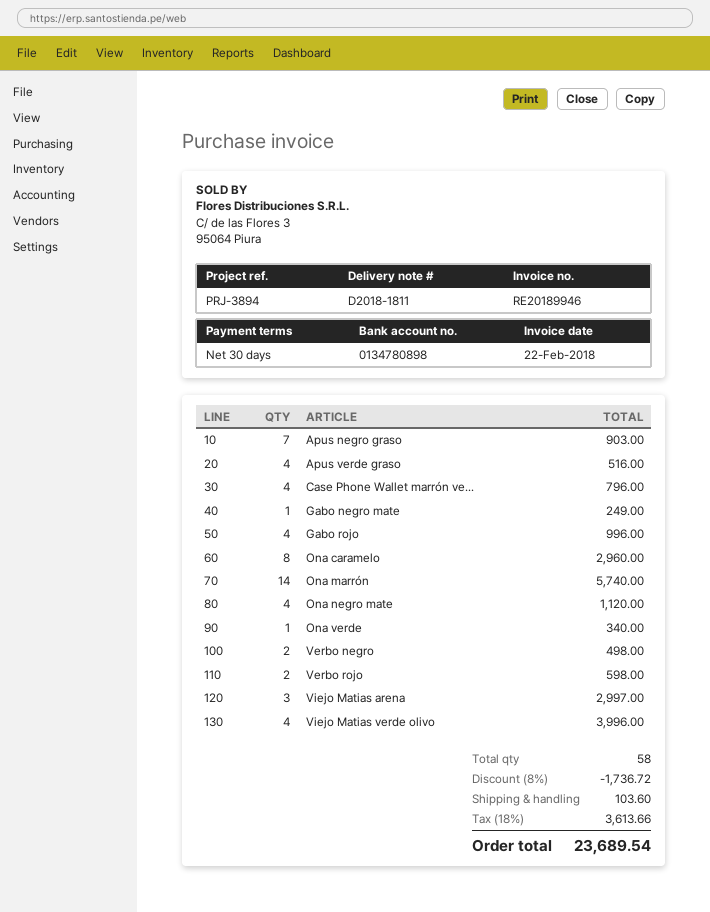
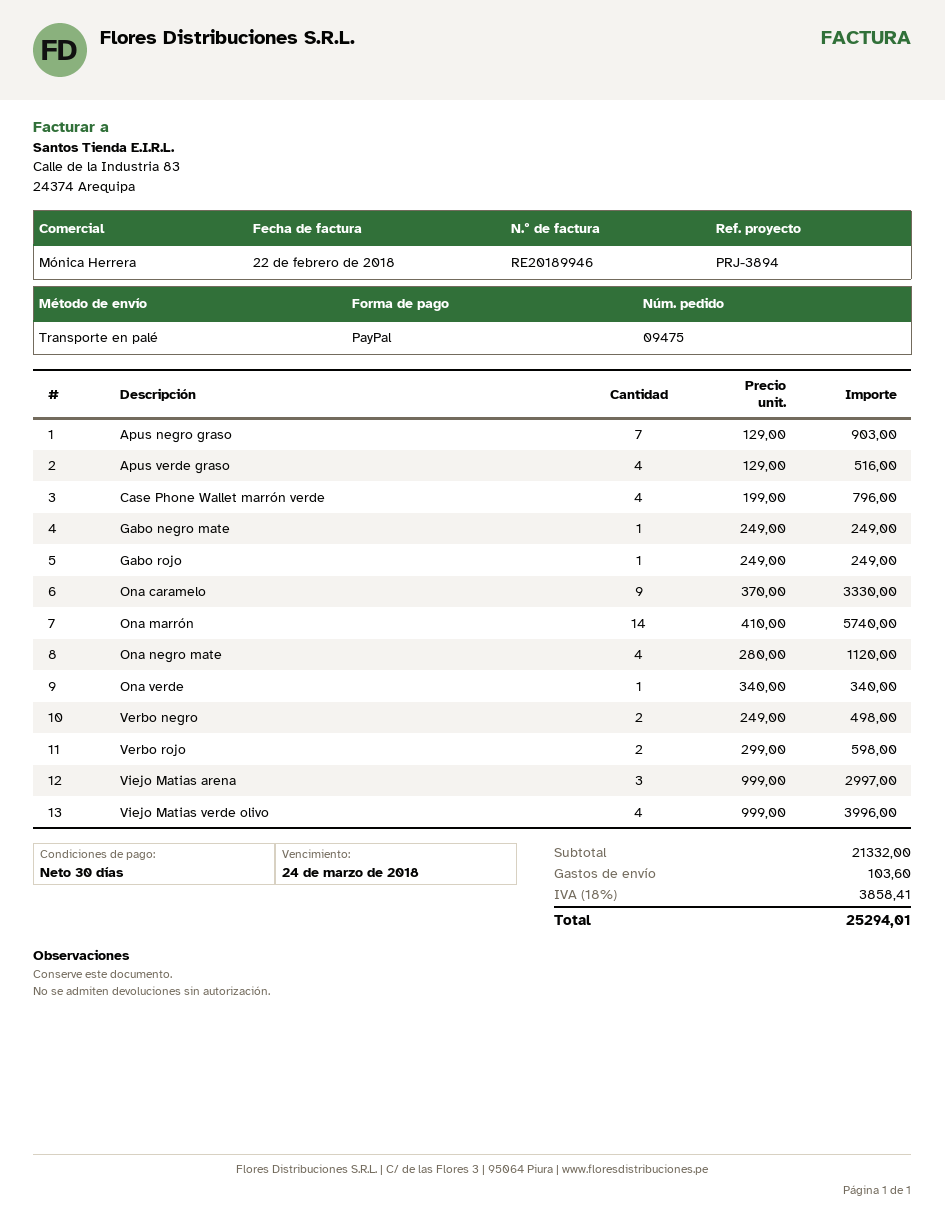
Gabo rojo: 4 for 996.00 -> 1 for 249.00
Ona caramelo: 8 for 2960.00 -> 9 for 3330.00
discount: 8% = 1736.72 -> none
tax: 18% = 3613.66 -> 18% = 3858.41
total: 23689.54 -> 25294.01

